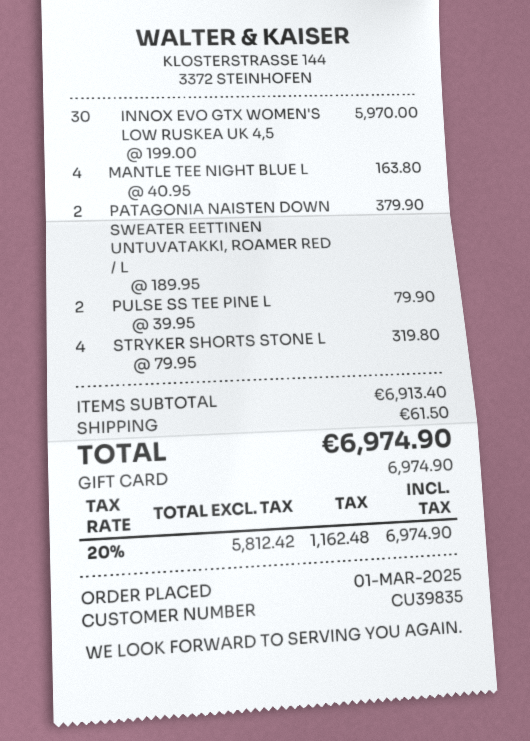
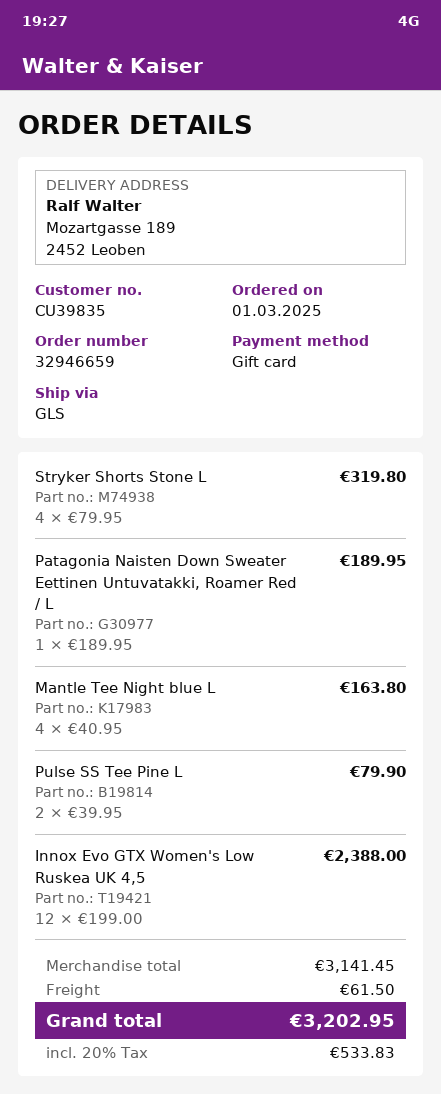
INNOX EVO GTX WOMEN'S LOW RUSKEA UK 4,5: 30 x 199.00 = 5970.00 -> 12 x 199.00 = 2388.00
PATAGONIA NAISTEN DOWN SWEATER EETTINEN UNTUVATAKKI, ROAMER RED / L: 2 x 189.95 = 379.90 -> 1 x 189.95 = 189.95
subtotal: 6913.40 -> 3141.45
tax: 20% = 1162.48 -> 20% = 533.83
total: 6974.90 -> 3202.95

